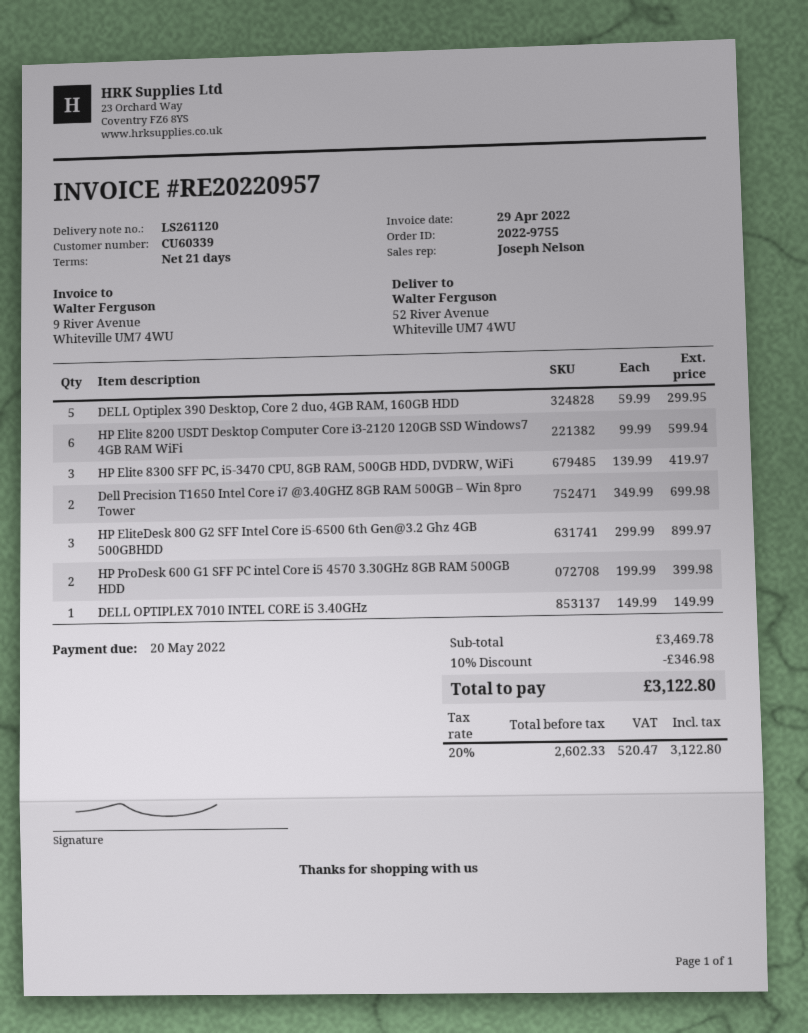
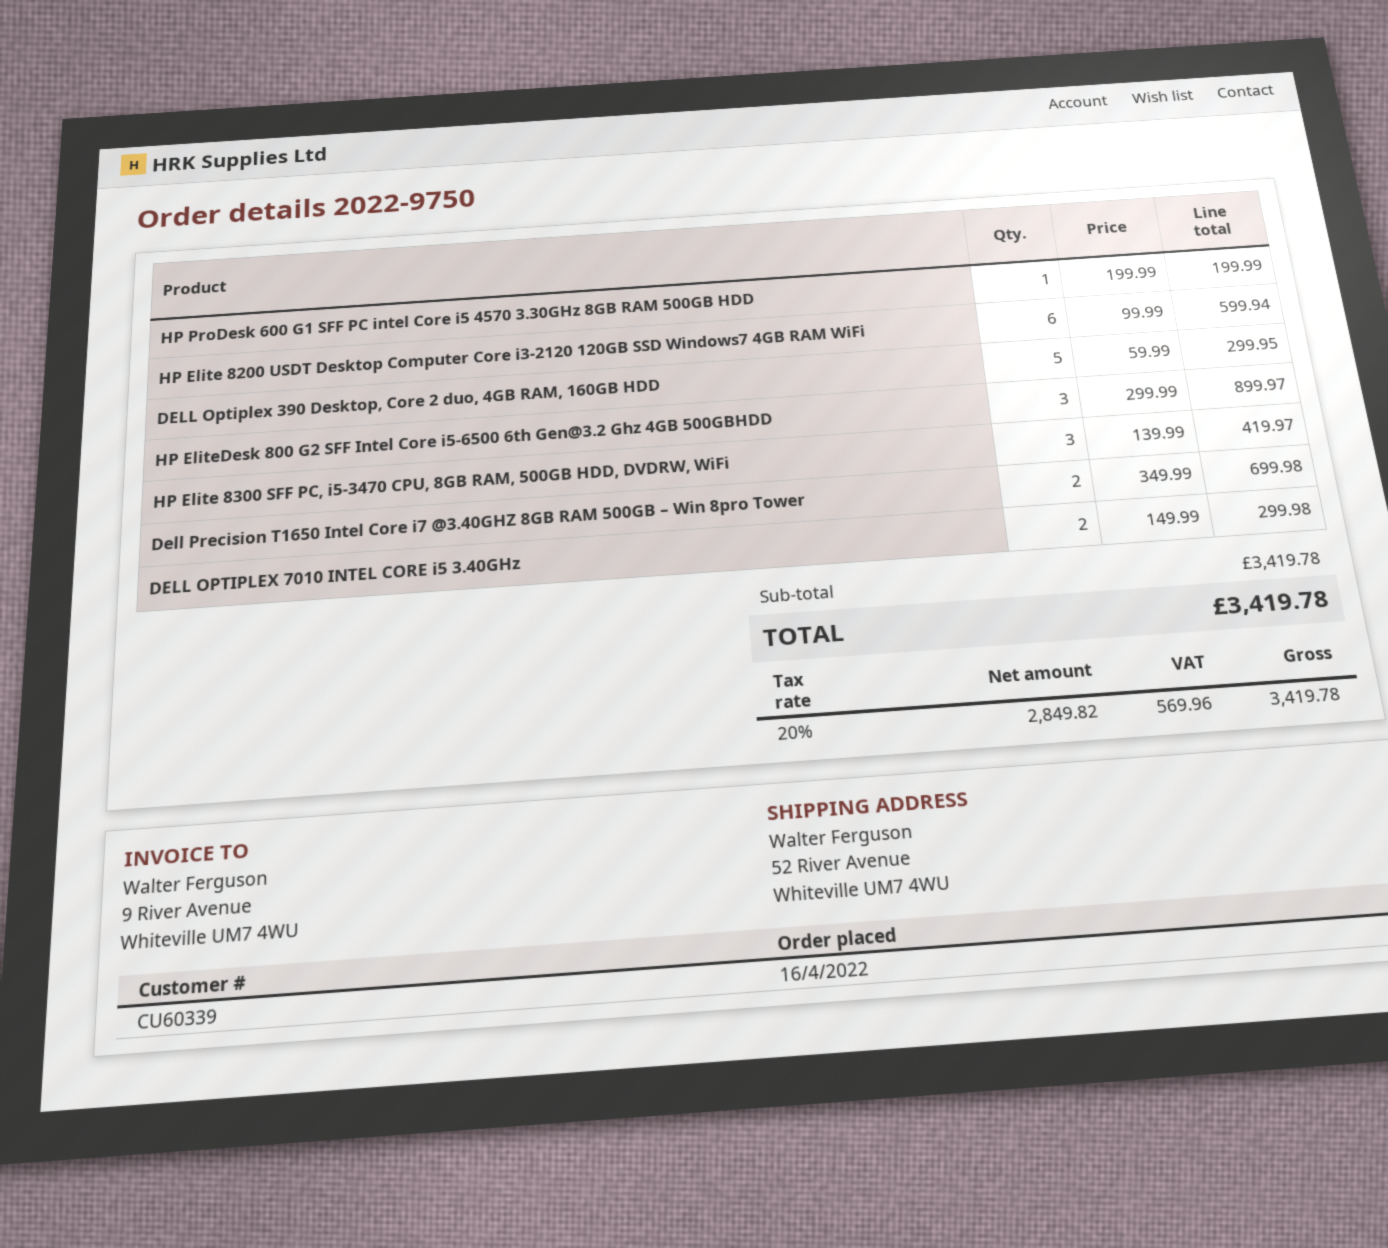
order number: 2022-9755 -> 2022-9750
HP ProDesk 600 G1 SFF PC intel Core i5 4570 3.30GHz 8GB RAM 500GB HDD: 2 x 199.99 = 399.98 -> 1 x 199.99 = 199.99
DELL OPTIPLEX 7010 INTEL CORE i5 3.40GHz: 1 x 149.99 = 149.99 -> 2 x 149.99 = 299.98
subtotal: 3469.78 -> 3419.78
discount: 10% = 346.98 -> none
net: 2602.33 -> 2849.82
tax: 20% = 520.47 -> 20% = 569.96
total: 3122.80 -> 3419.78

